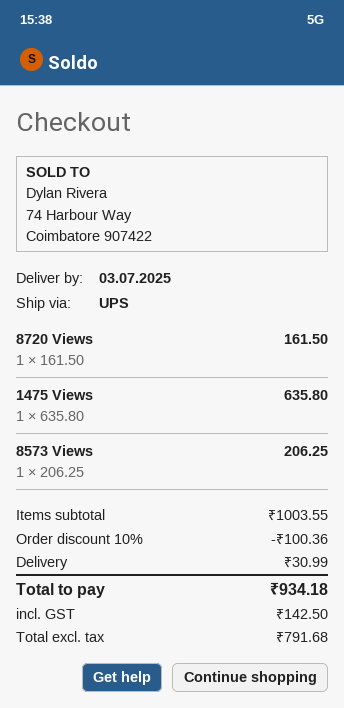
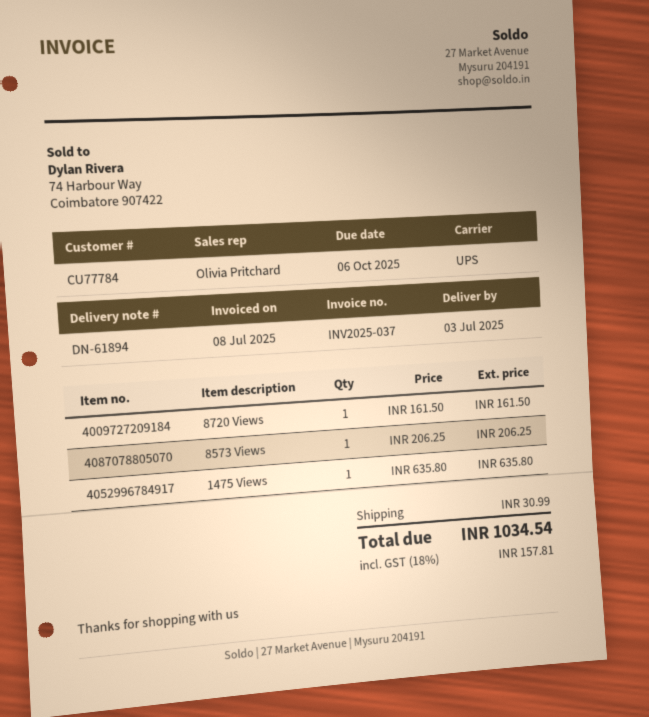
discount: 10% = 100.36 -> none
tax: 142.50 -> 157.81
total: 934.18 -> 1034.54

